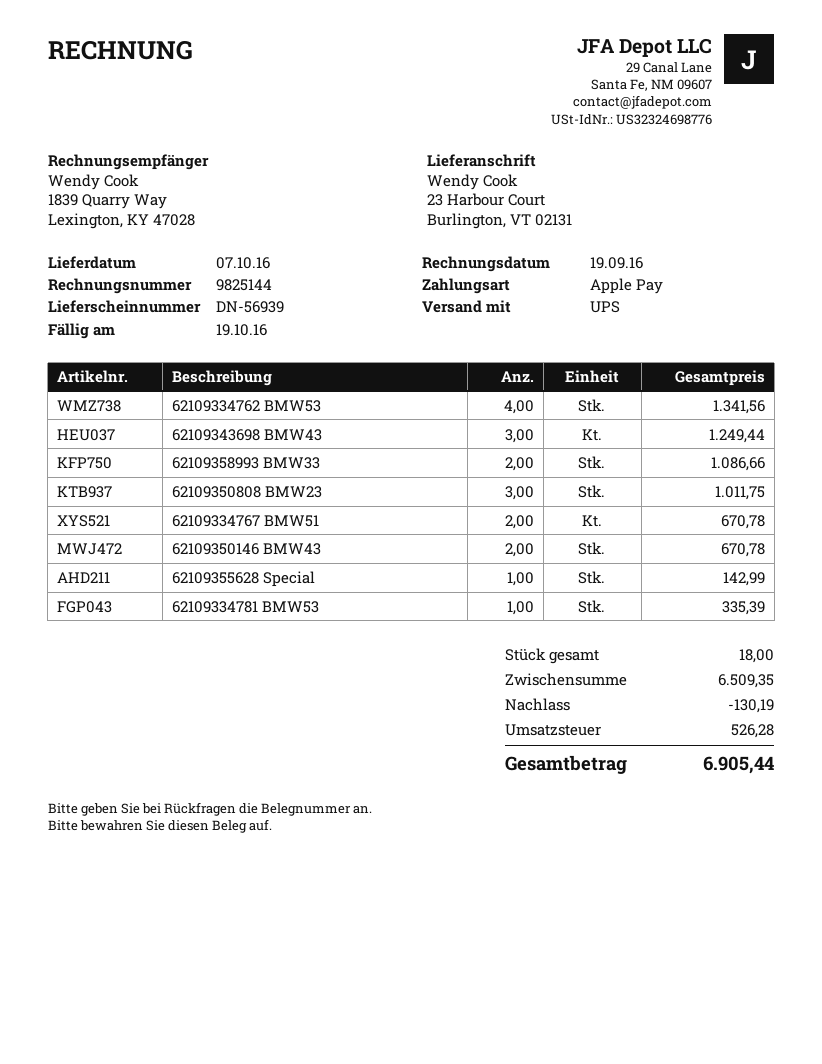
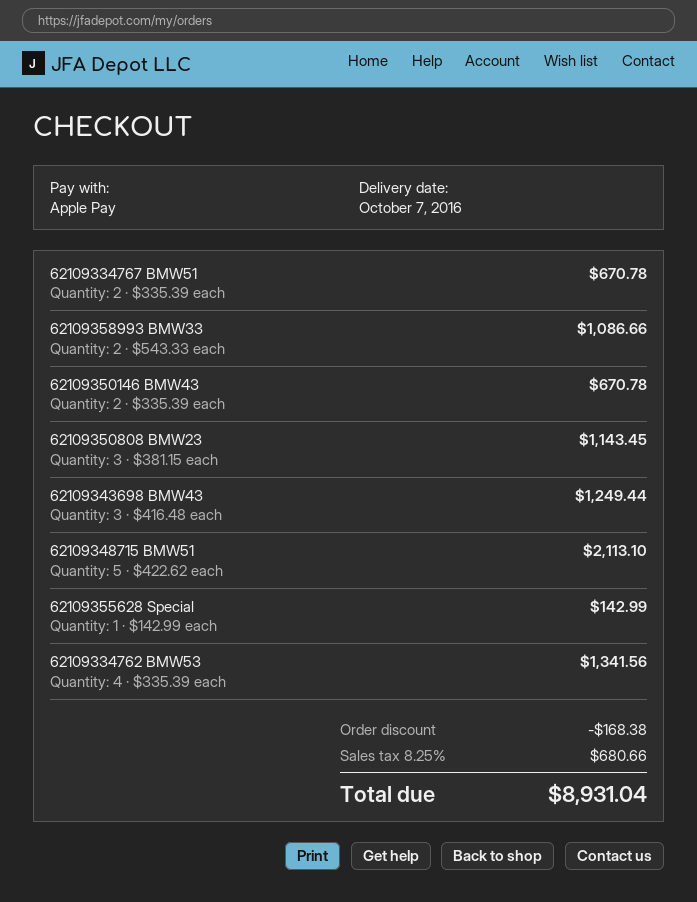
62109350808 BMW23: 3 for 1011.75 -> 3 for 1143.45
62109334781 BMW53: 1 for 335.39 -> none
62109348715 BMW51: none -> 5 for 2113.10
discount: 130.19 -> 168.38
tax: 526.28 -> 680.66
total: 6905.44 -> 8931.04

